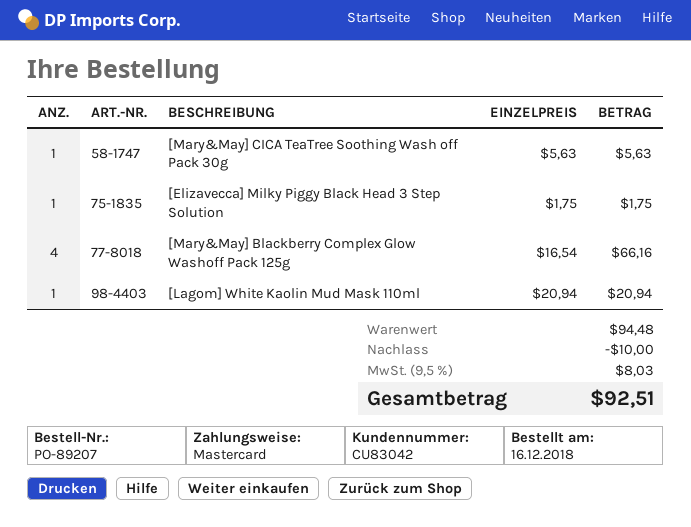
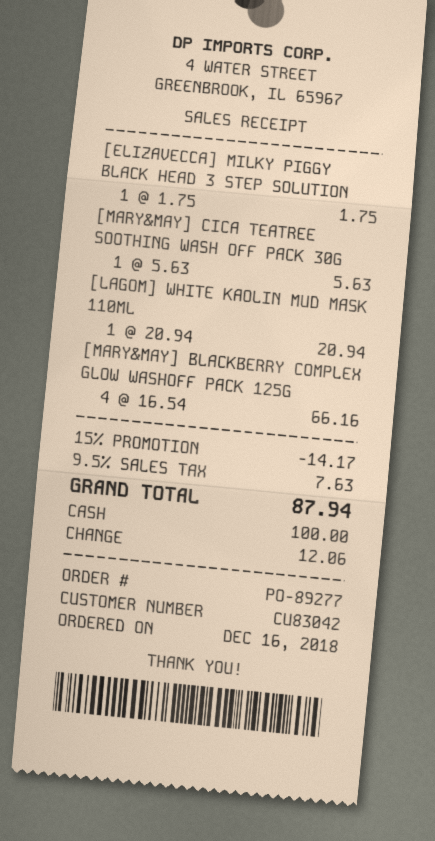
order number: PO-89207 -> PO-89277
payment method: Mastercard -> cash
discount: 10.00 -> 14.17
tax: 9.5% = 8.03 -> 9.5% = 7.63
total: 92.51 -> 87.94

